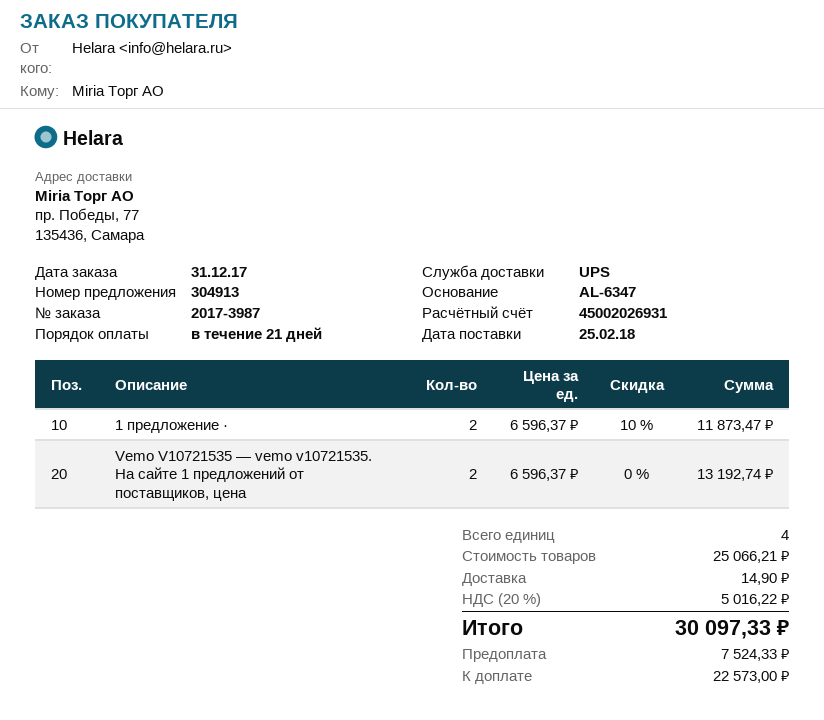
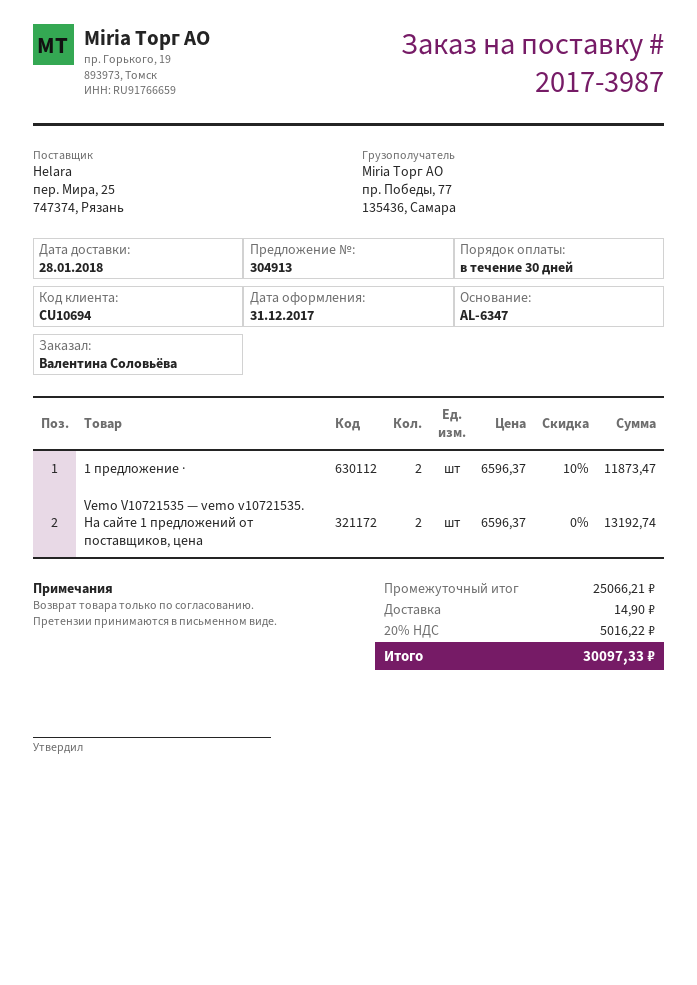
delivery date: 2018-02-25 -> 2018-01-28
payment terms: 21 days -> 30 days

